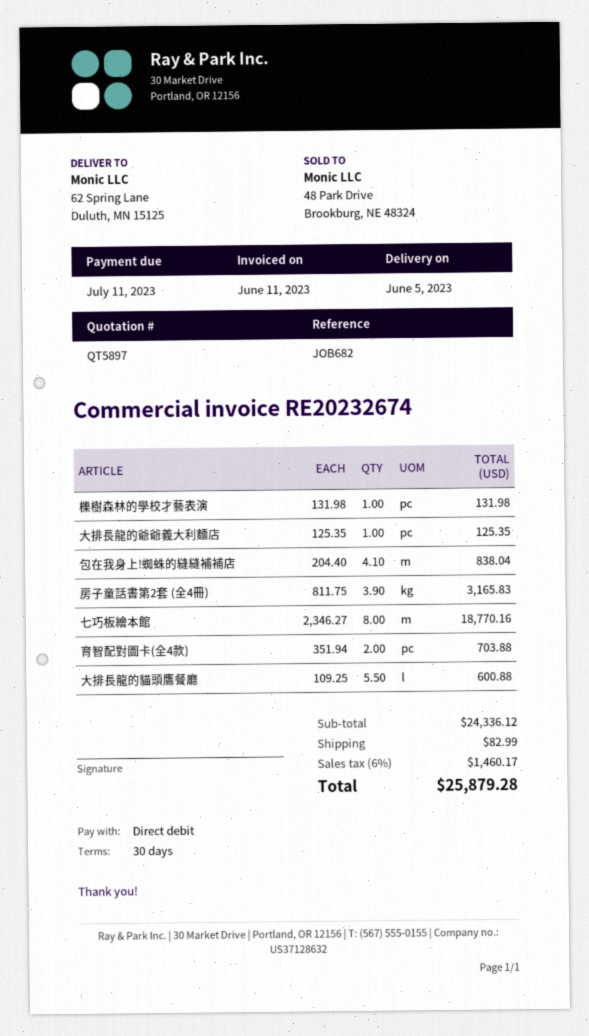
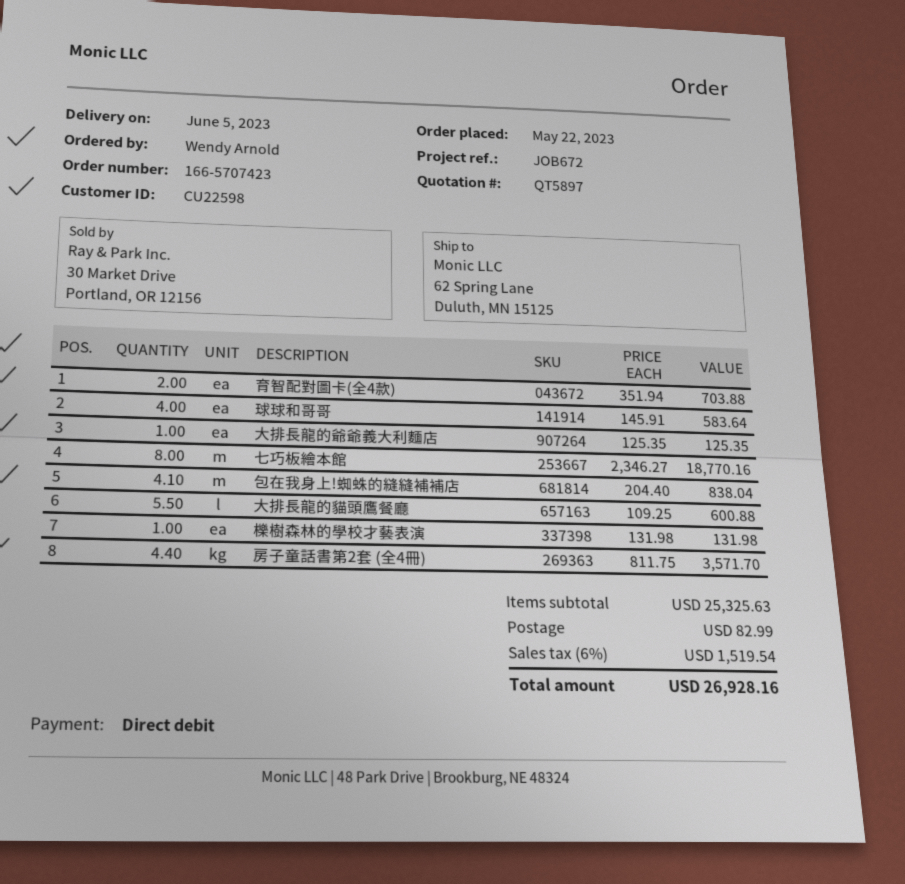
reference: JOB682 -> JOB672
房子童話書第2套 (全4冊): 3.9 x 811.75 = 3165.83 -> 4.4 x 811.75 = 3571.70
球球和哥哥: none -> 4 x 145.91 = 583.64
subtotal: 24336.12 -> 25325.63
tax: 6% = 1460.17 -> 6% = 1519.54
total: 25879.28 -> 26928.16

